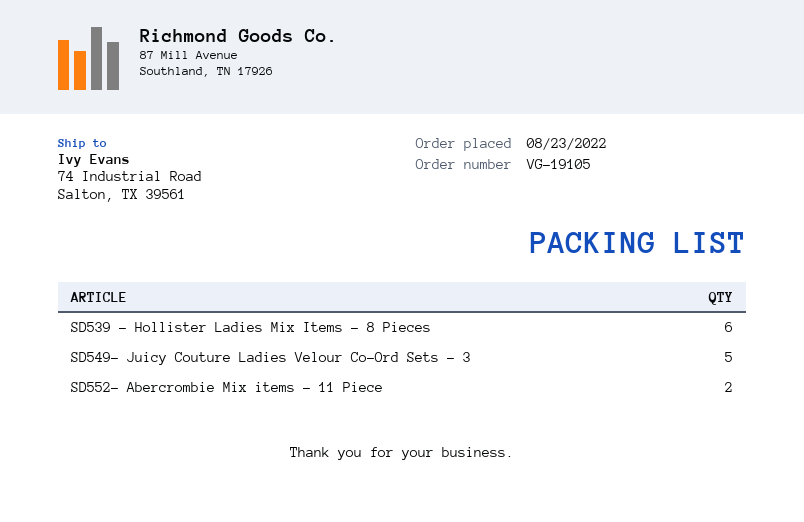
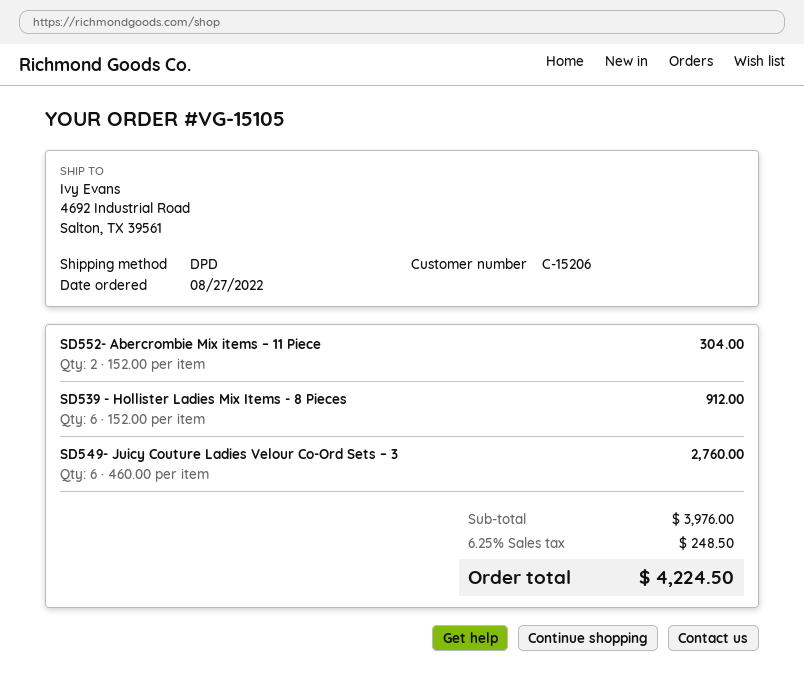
order number: VG-19105 -> VG-15105
order date: 2022-08-23 -> 2022-08-27
ship to: 74 Industrial Road, Salton, TX 39561 -> 4692 Industrial Road, Salton, TX 39561
SD549- Juicy Couture Ladies Velour Co-Ord Sets – 3: 5 -> 6

